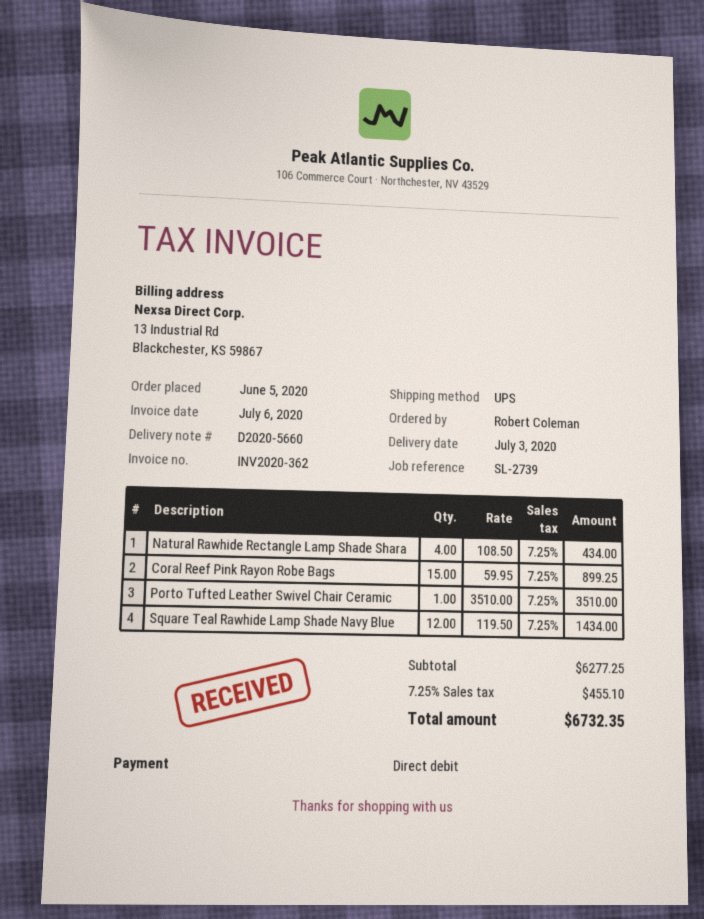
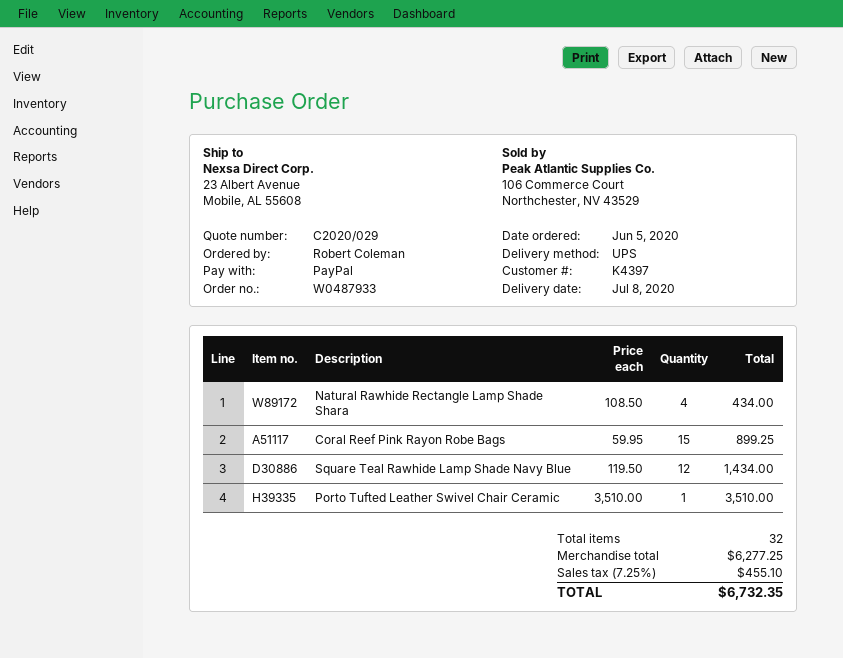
delivery date: 2020-07-03 -> 2020-07-08
payment method: direct debit -> PayPal

